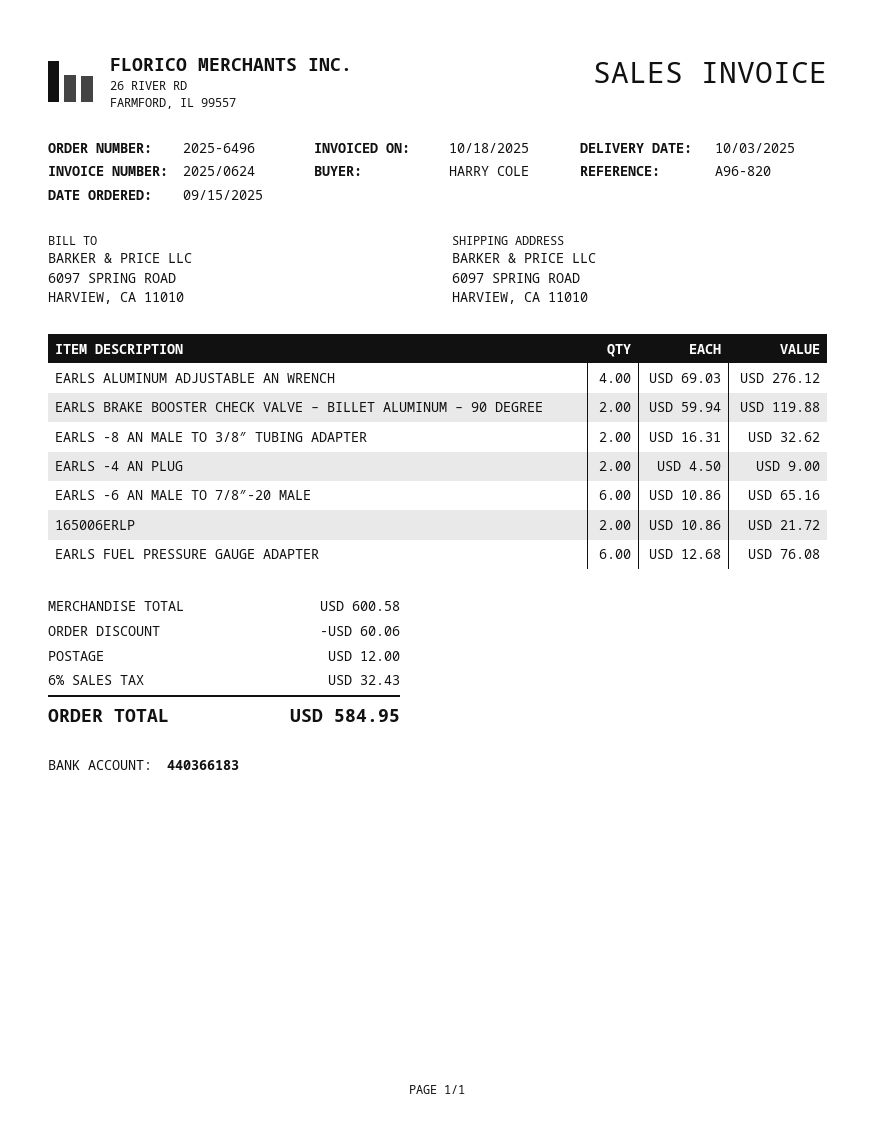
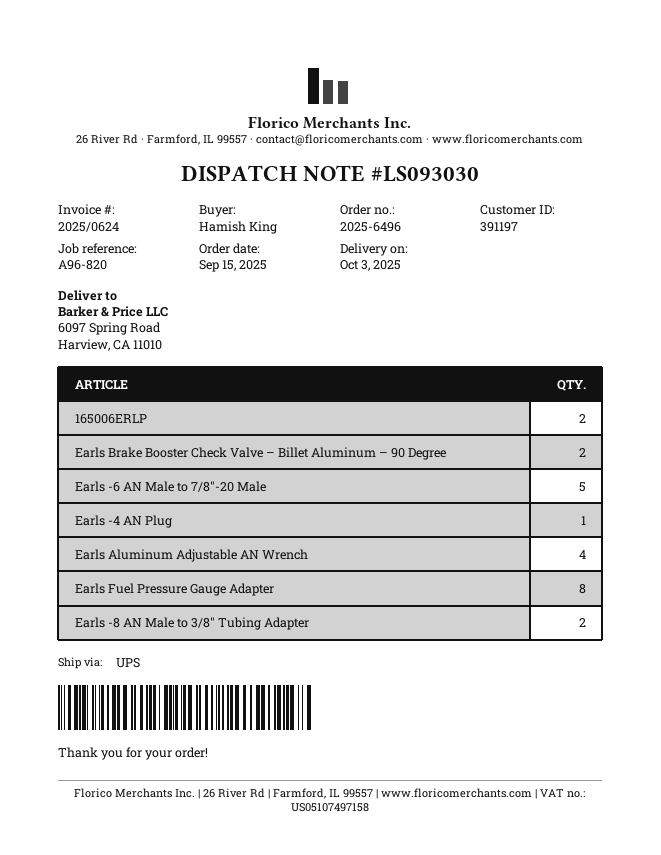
ordered by: HARRY COLE -> Hamish King
EARLS -4 AN PLUG: 2 -> 1
EARLS -6 AN MALE TO 7/8″-20 MALE: 6 -> 5
EARLS FUEL PRESSURE GAUGE ADAPTER: 6 -> 8

